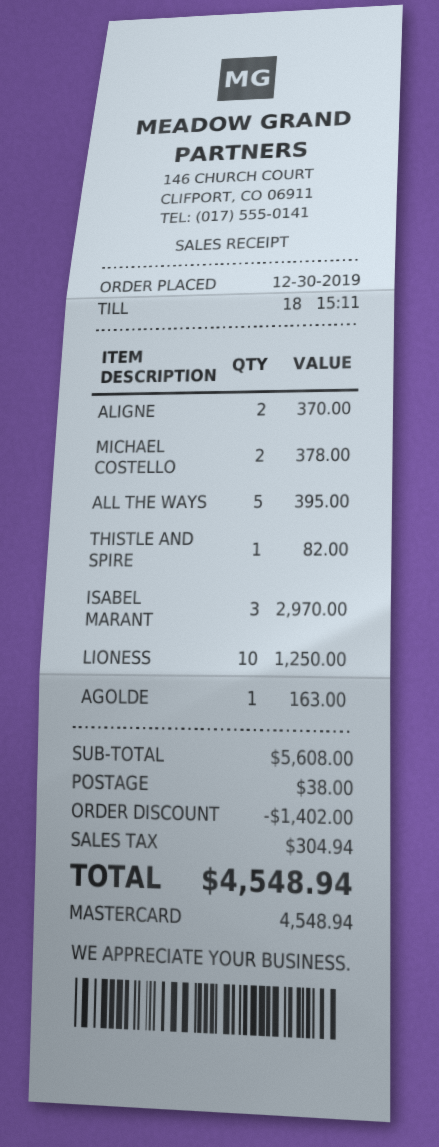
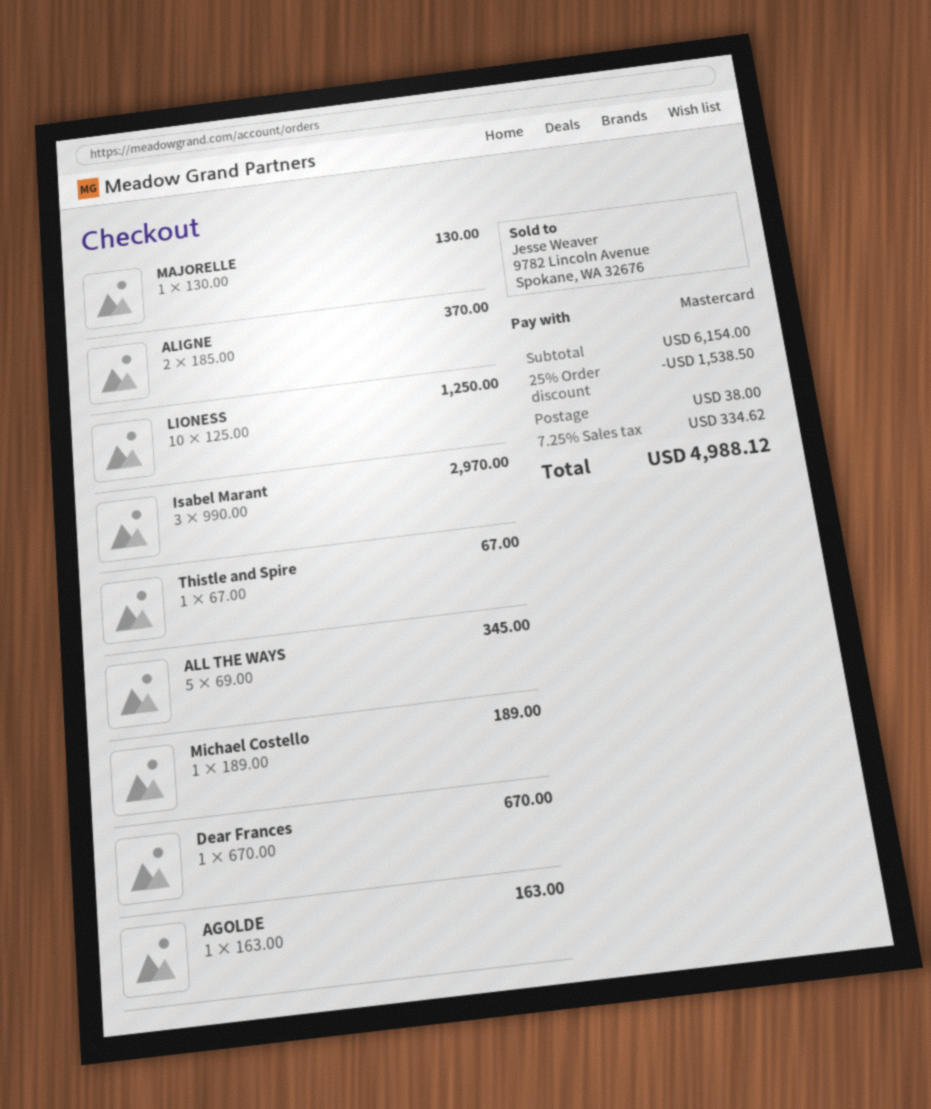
MICHAEL COSTELLO: 2 for 378.00 -> 1 for 189.00
ALL THE WAYS: 5 for 395.00 -> 5 for 345.00
THISTLE AND SPIRE: 1 for 82.00 -> 1 for 67.00
MAJORELLE: none -> 1 for 130.00
Dear Frances: none -> 1 for 670.00
subtotal: 5608.00 -> 6154.00
discount: 1402.00 -> 1538.50
tax: 304.94 -> 334.62
total: 4548.94 -> 4988.12

